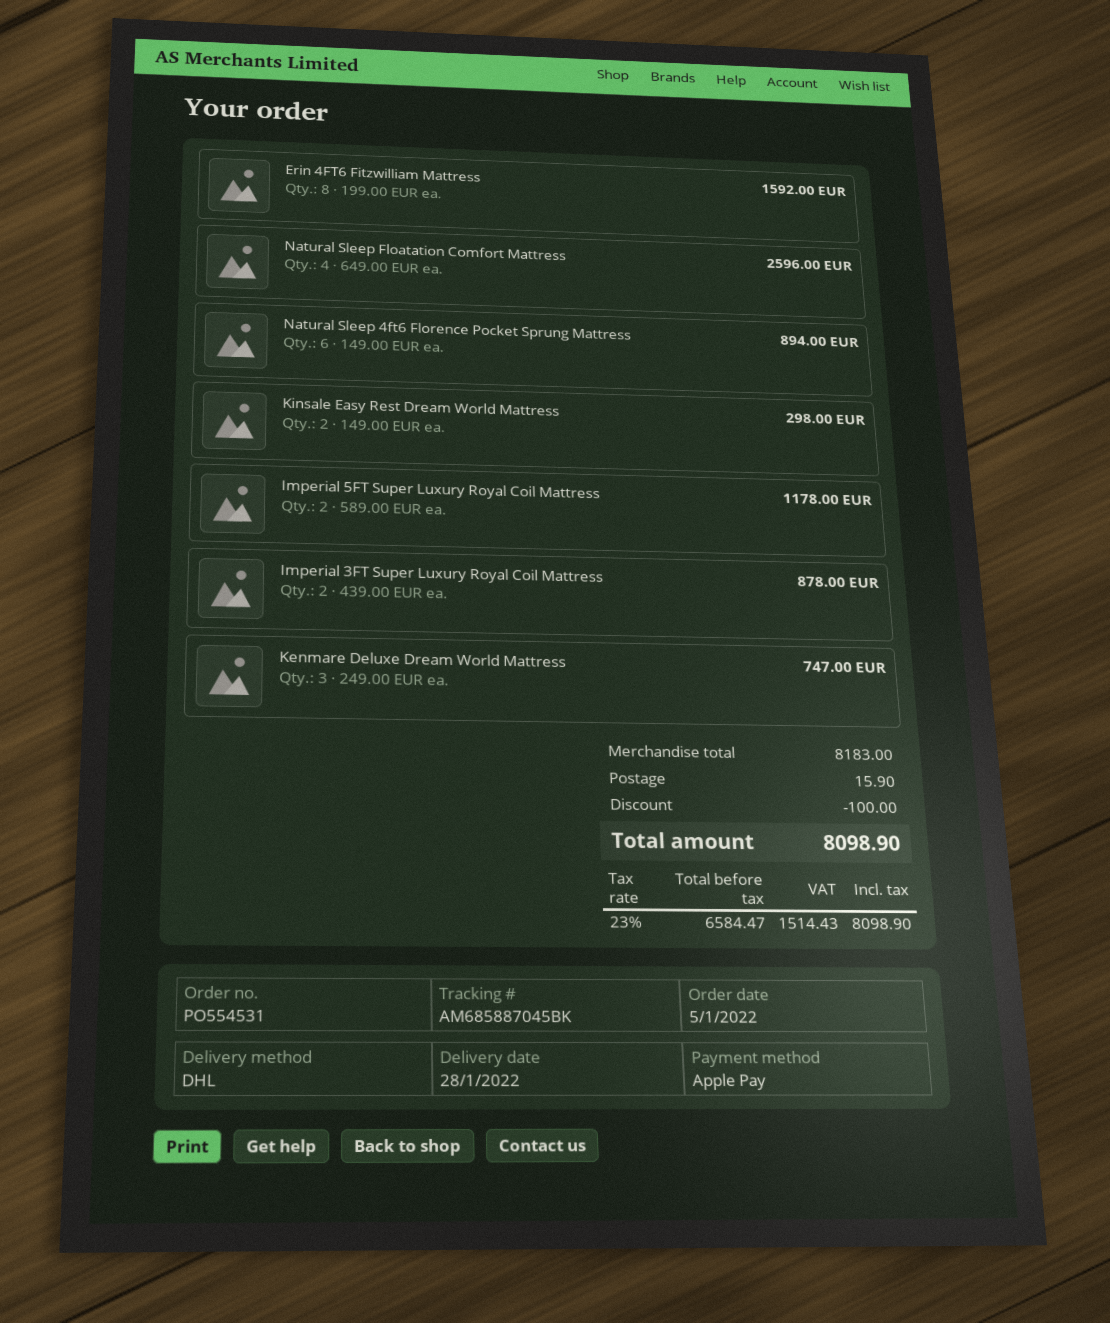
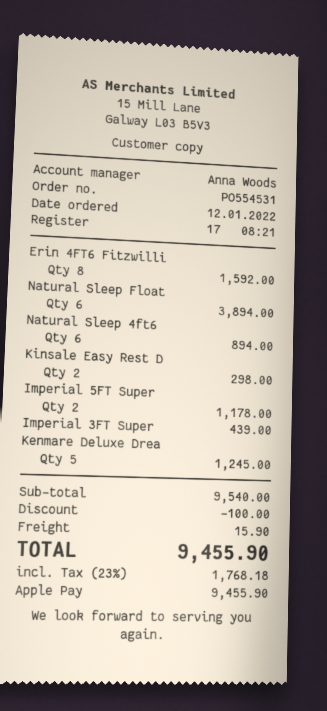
order date: 2022-01-05 -> 2022-01-12
Natural Sleep Floatation Comfort Mattress: 4 for 2596.00 -> 6 for 3894.00
Imperial 3FT Super Luxury Royal Coil Mattress: 2 for 878.00 -> 1 for 439.00
Kenmare Deluxe Dream World Mattress: 3 for 747.00 -> 5 for 1245.00
subtotal: 8183.00 -> 9540.00
tax: 23% = 1514.43 -> 23% = 1768.18
total: 8098.90 -> 9455.90

